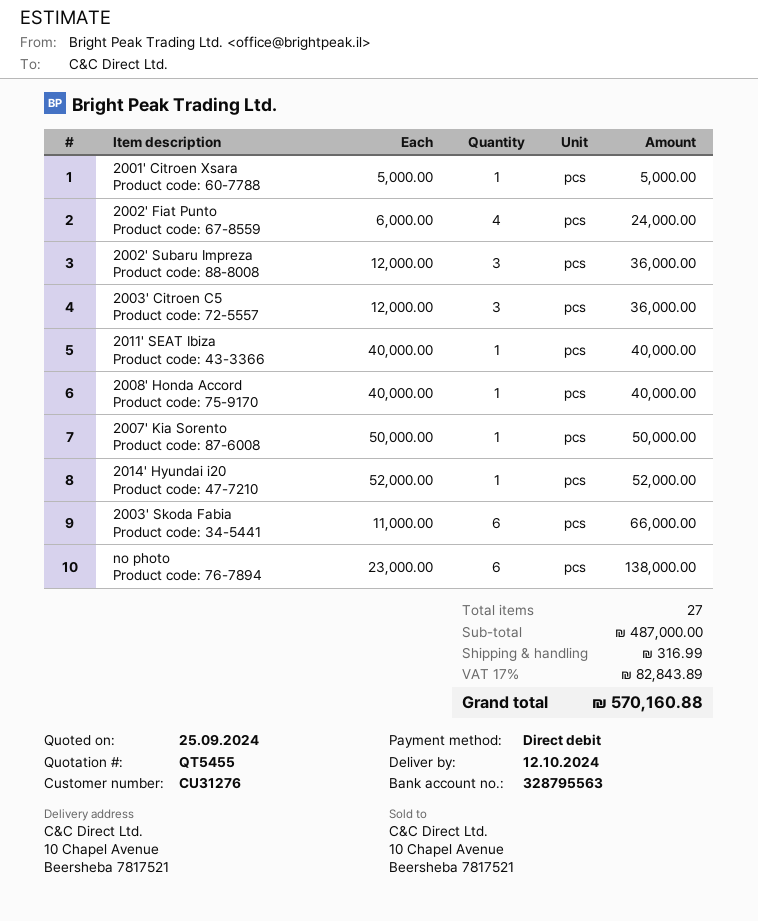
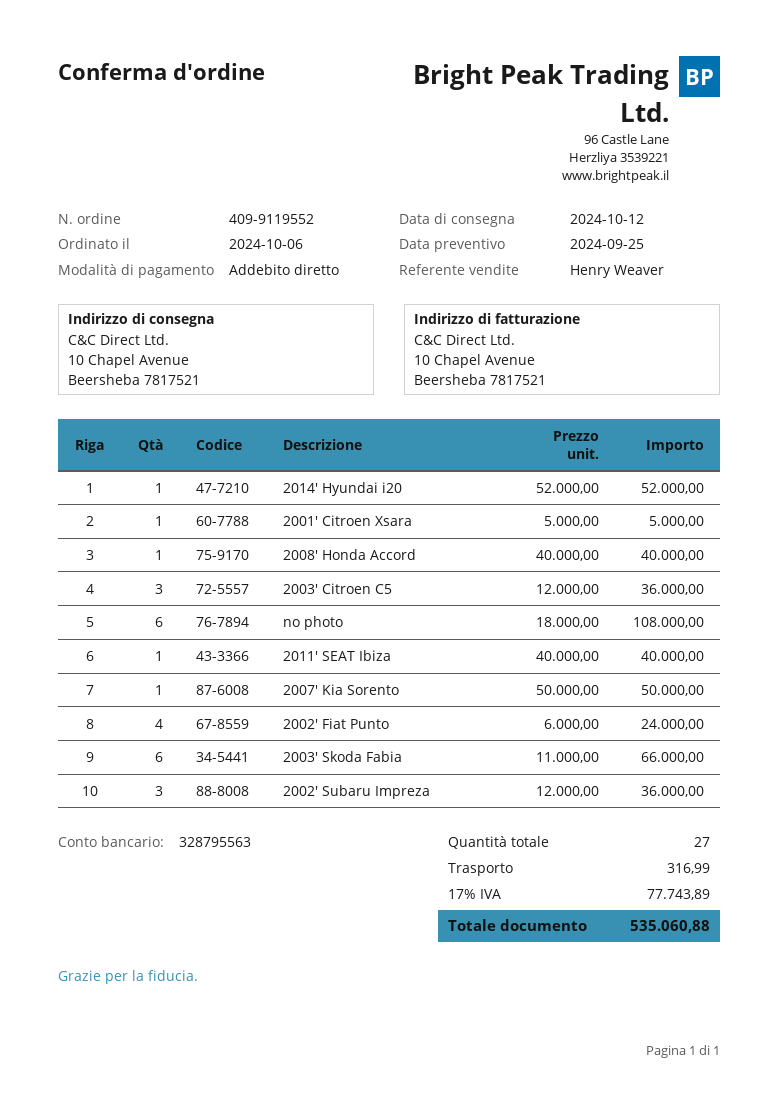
no photo: 6 x 23000.00 = 138000.00 -> 6 x 18000.00 = 108000.00
tax: 17% = 82843.89 -> 17% = 77743.89
total: 570160.88 -> 535060.88

